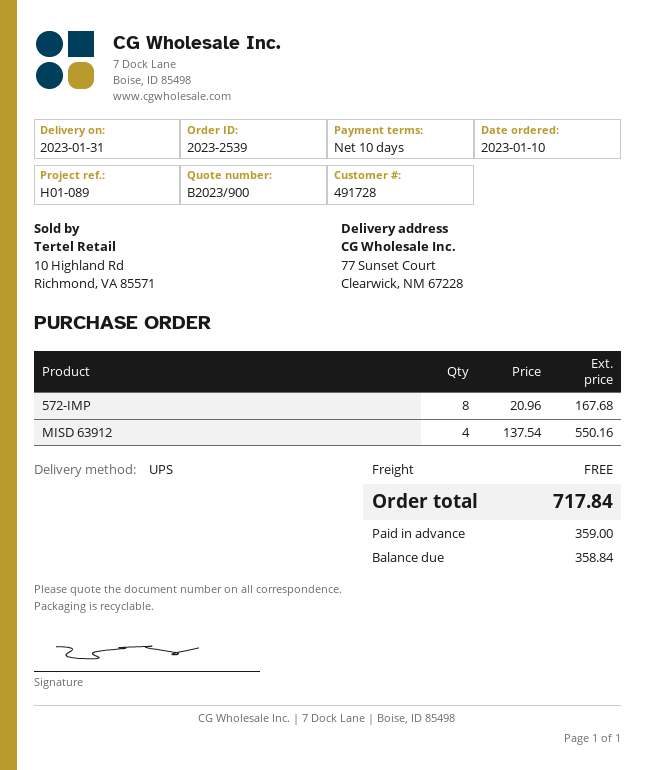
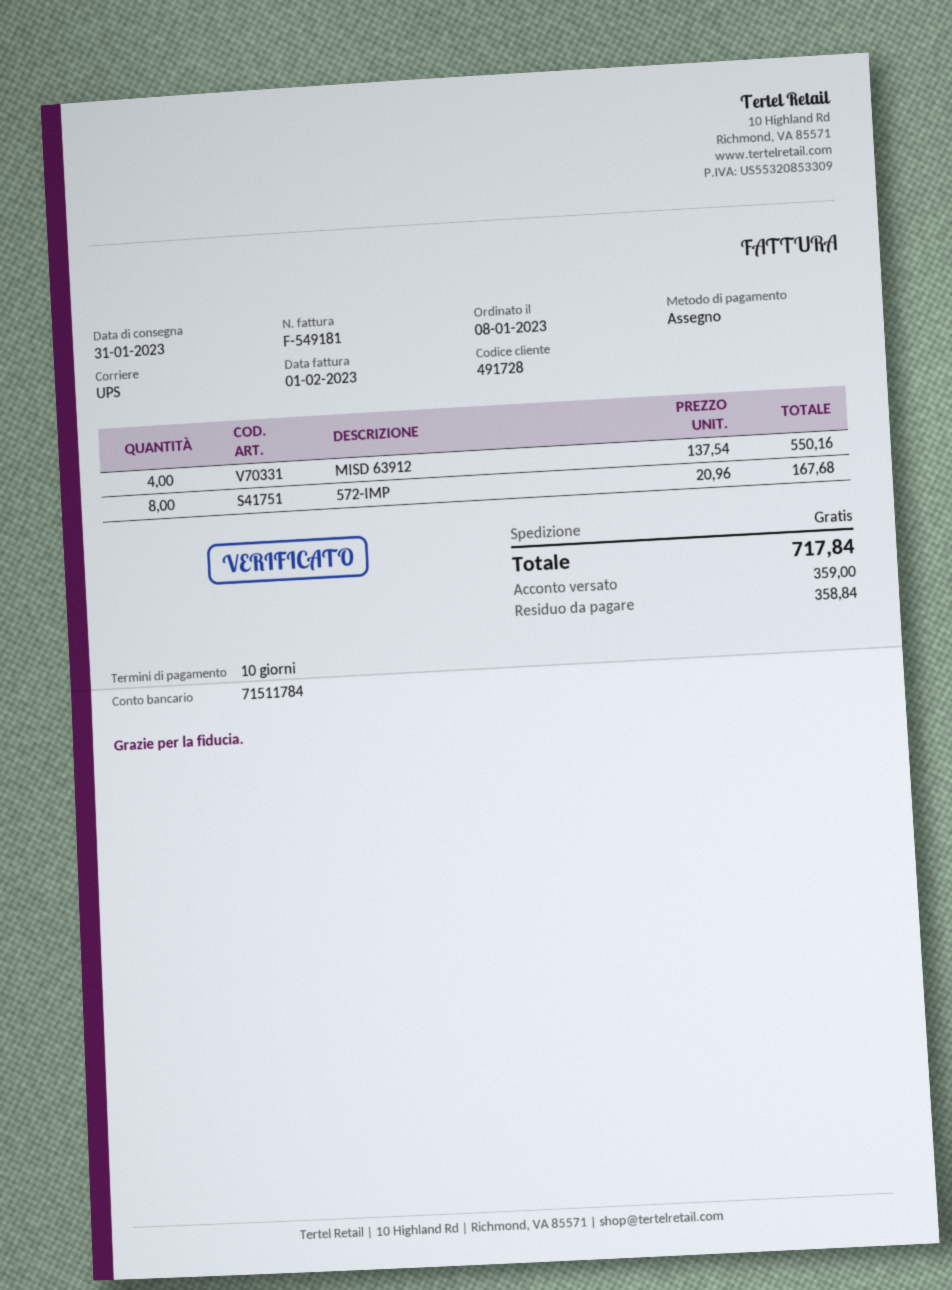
order date: 2023-01-10 -> 2023-01-08

